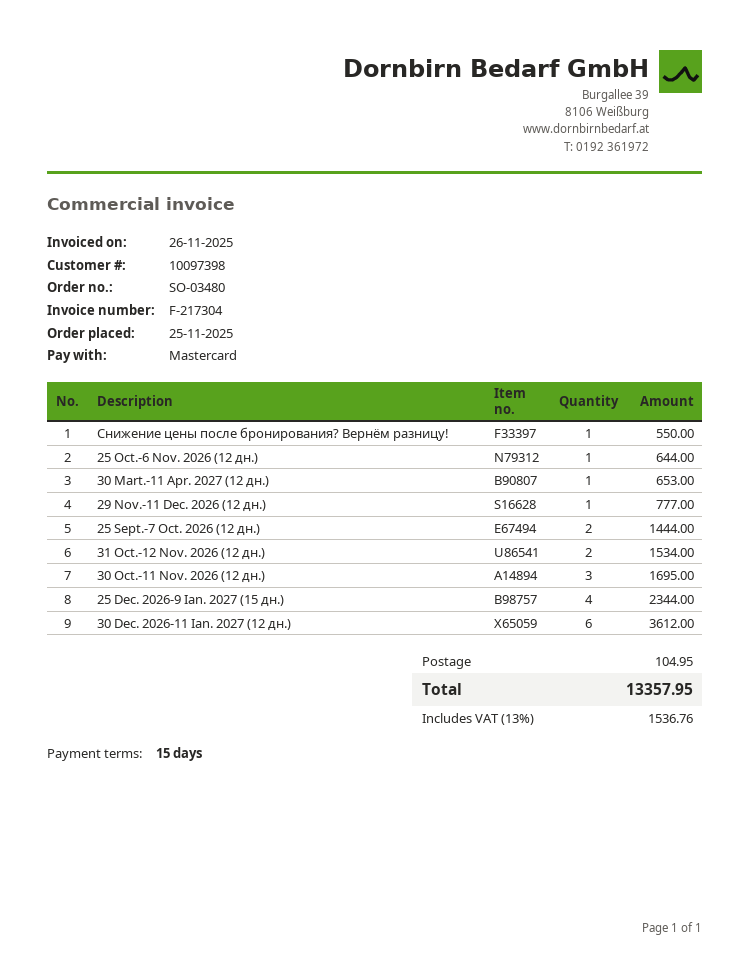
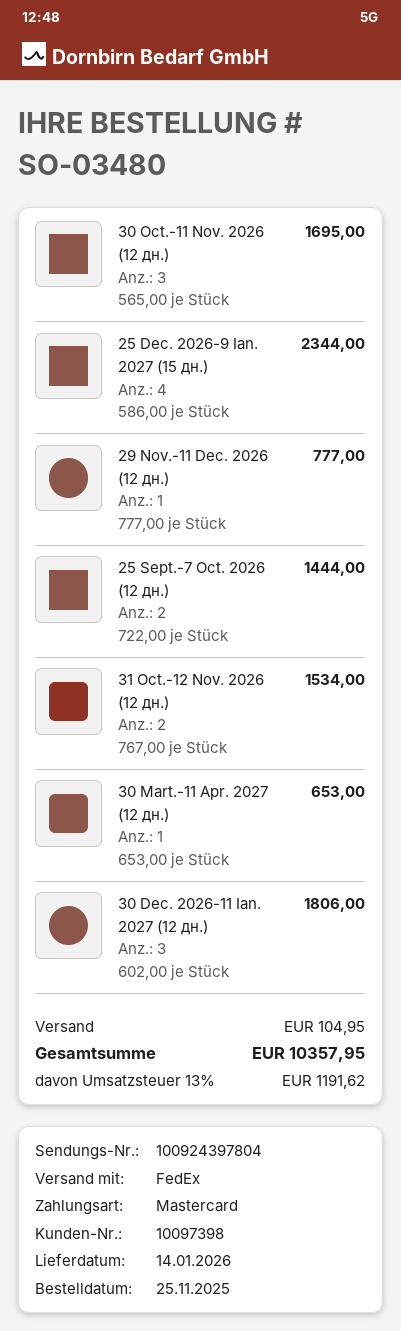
Снижение цены после бронирования? Вернём разницу!: 1 for 550.00 -> none
25 Oct.-6 Nov. 2026 (12 дн.): 1 for 644.00 -> none
30 Dec. 2026-11 Ian. 2027 (12 дн.): 6 for 3612.00 -> 3 for 1806.00
tax: 13% = 1536.76 -> 13% = 1191.62
total: 13357.95 -> 10357.95

